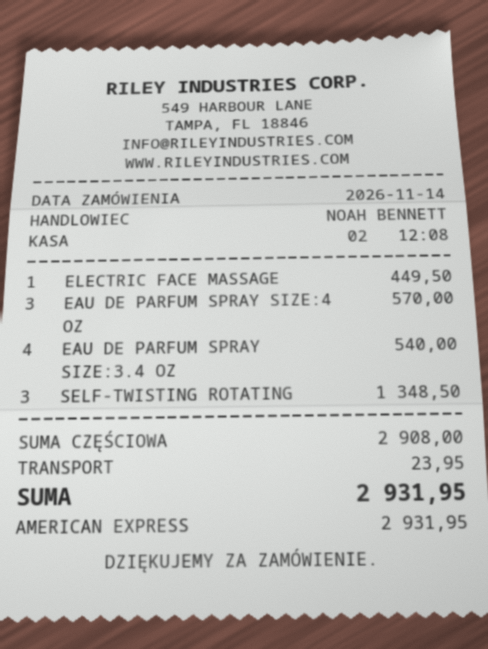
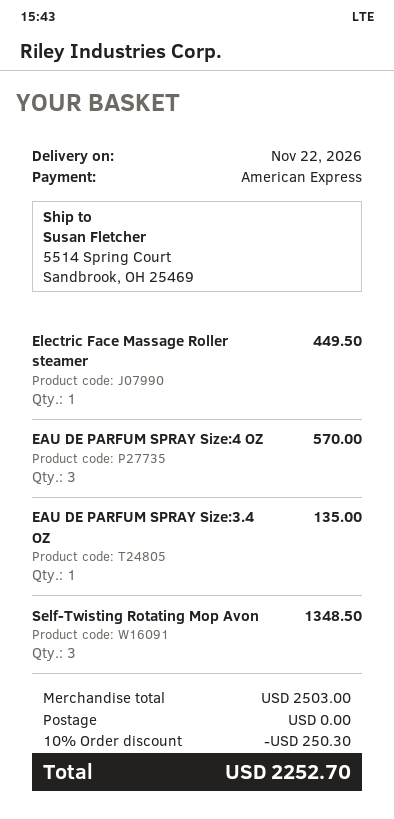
EAU DE PARFUM SPRAY SIZE:3.4 OZ: 4 for 540.00 -> 1 for 135.00
subtotal: 2908.00 -> 2503.00
discount: none -> 10% = 250.30
shipping: 23.95 -> 0.00
total: 2931.95 -> 2252.70

